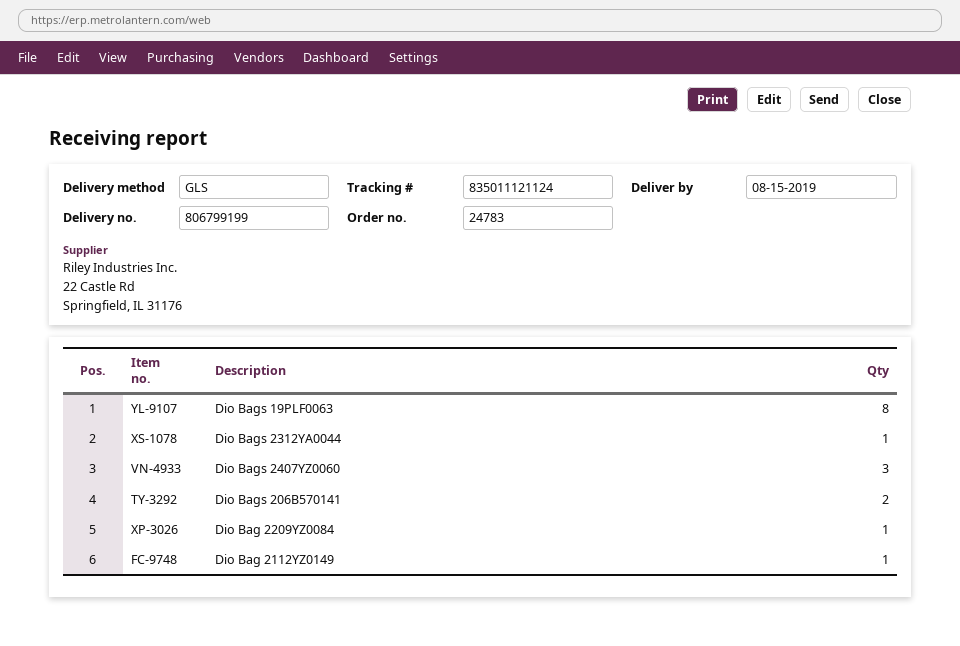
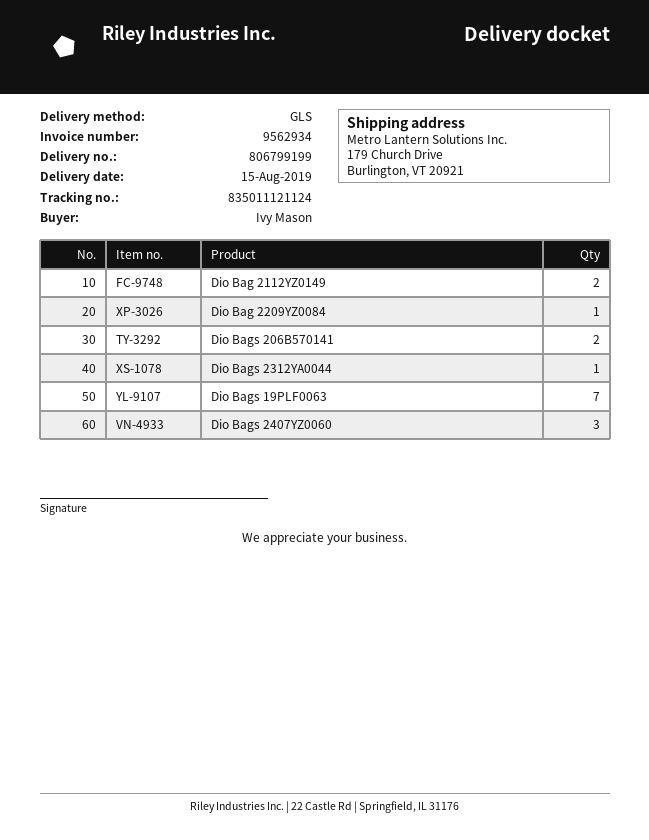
Dio Bags 19PLF0063: 8 -> 7
Dio Bag 2112YZ0149: 1 -> 2

